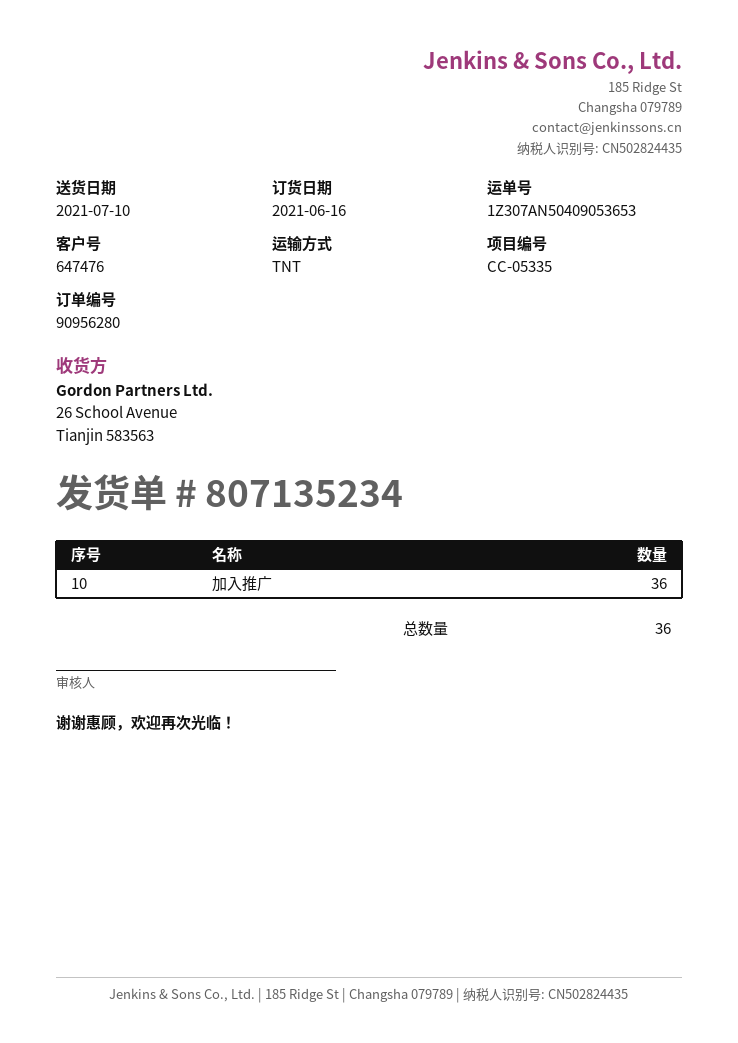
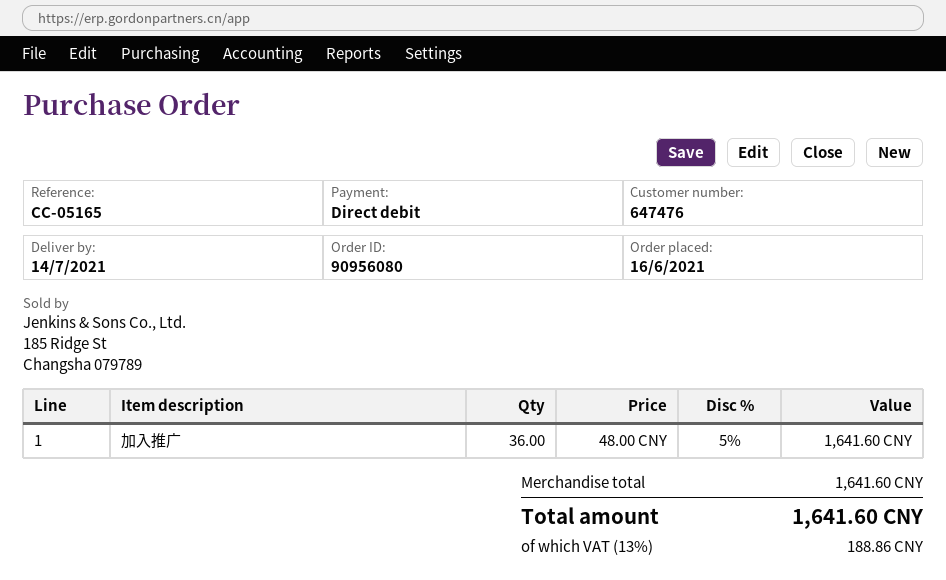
order number: 90956280 -> 90956080
delivery date: 2021-07-10 -> 2021-07-14
reference: CC-05335 -> CC-05165

